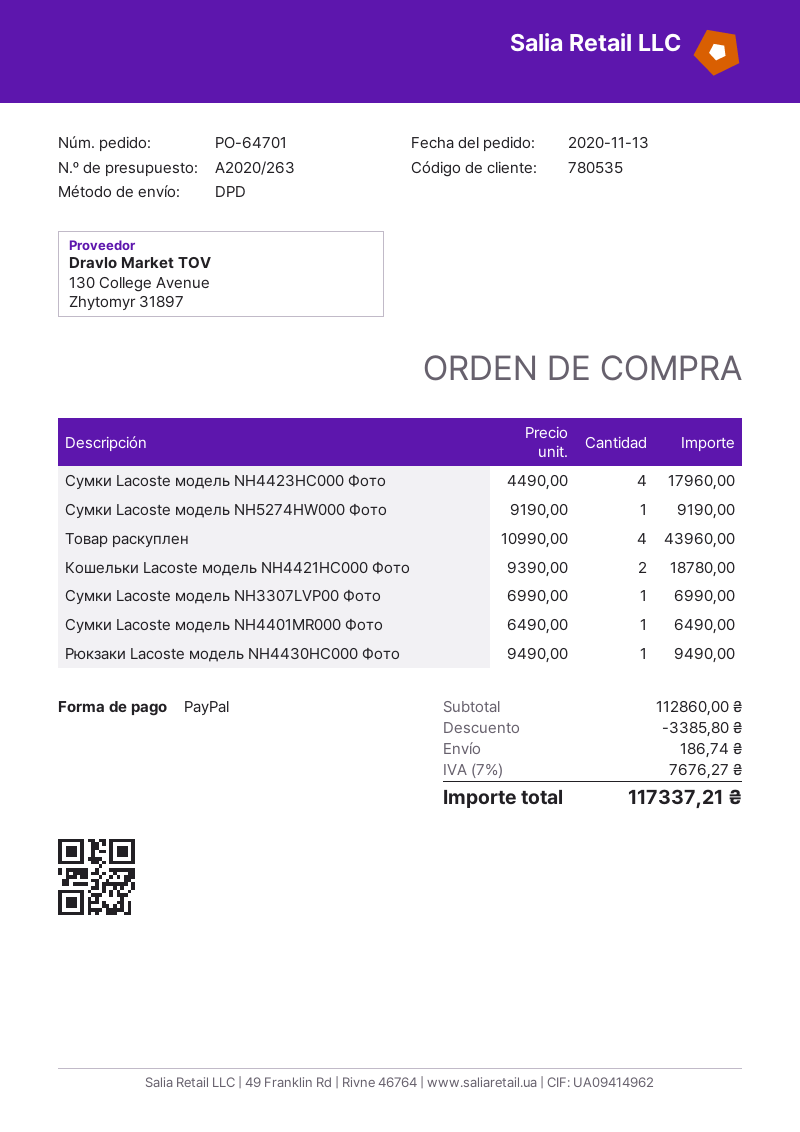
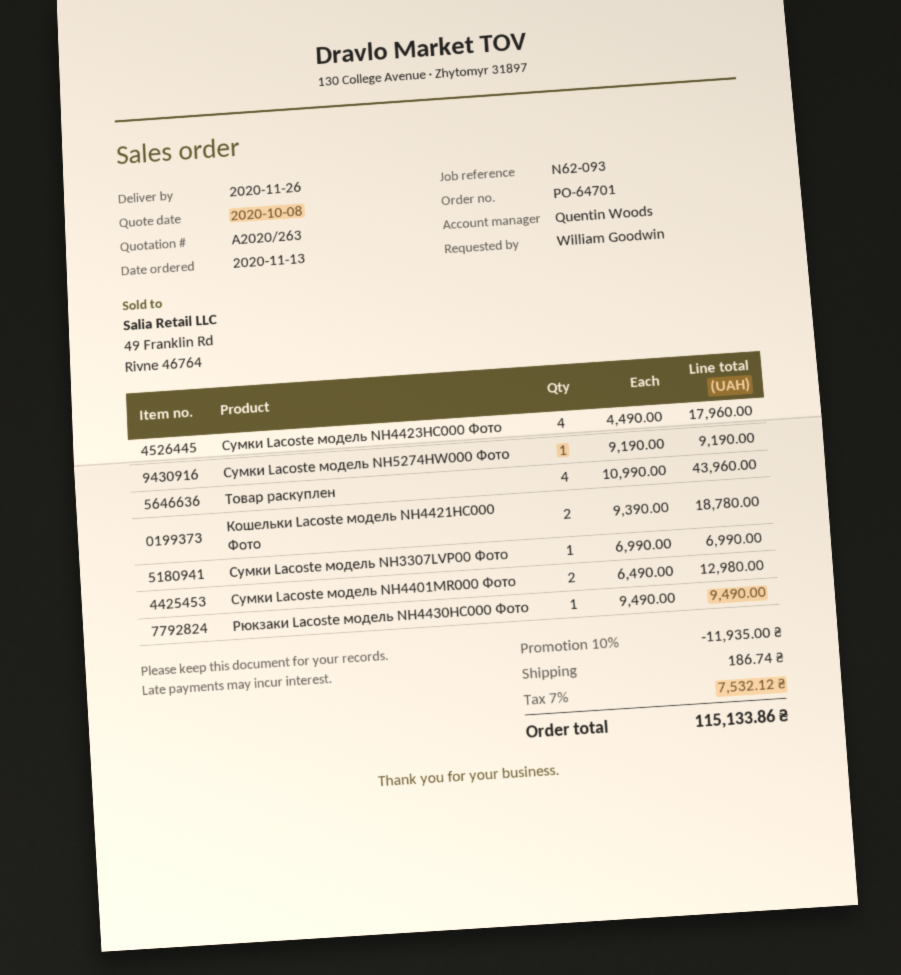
Сумки Lacoste модель NH4401MR000 Фото: 1 x 6490.00 = 6490.00 -> 2 x 6490.00 = 12980.00
discount: 3385.80 -> 11935.00
tax: 7% = 7676.27 -> 7% = 7532.12
total: 117337.21 -> 115133.86

